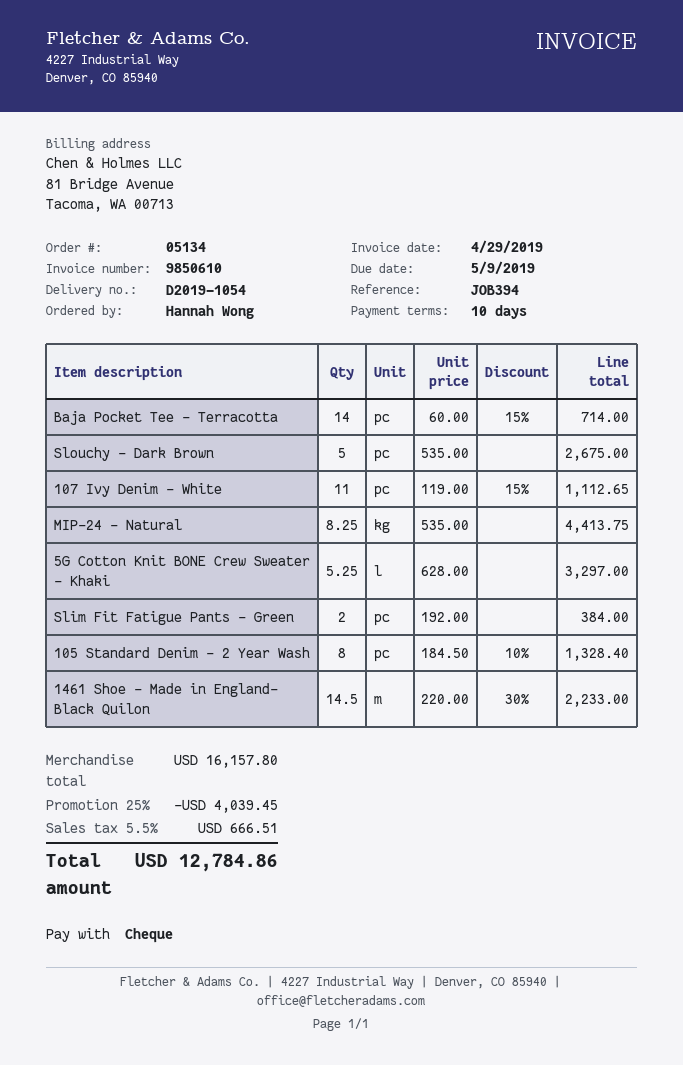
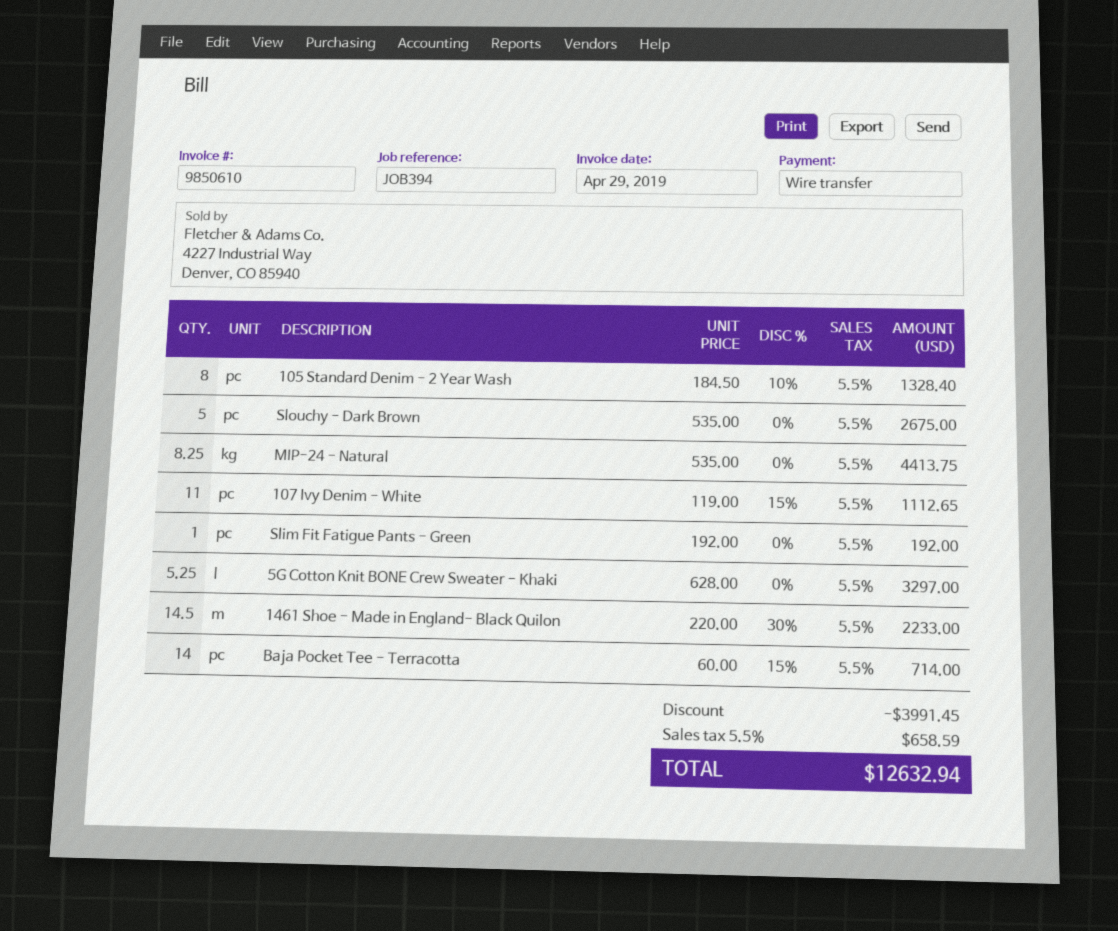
payment method: cheque -> bank transfer
Slim Fit Fatigue Pants - Green: 2 x 192.00 = 384.00 -> 1 x 192.00 = 192.00
discount: 4039.45 -> 3991.45
tax: 5.5% = 666.51 -> 5.5% = 658.59
total: 12784.86 -> 12632.94

